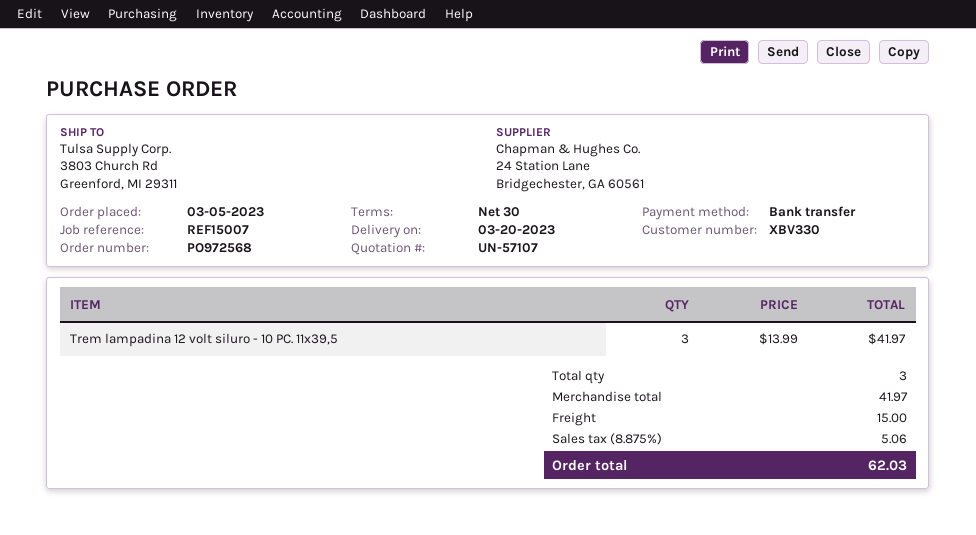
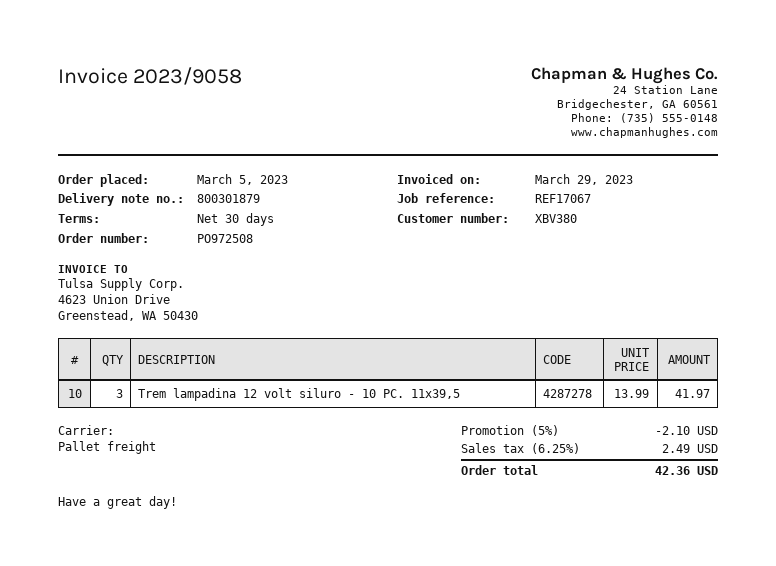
order number: PO972568 -> PO972508
customer number: XBV330 -> XBV380
reference: REF15007 -> REF17067
discount: none -> 5% = 2.10
shipping: 15.00 -> none
tax: 8.875% = 5.06 -> 6.25% = 2.49
total: 62.03 -> 42.36

